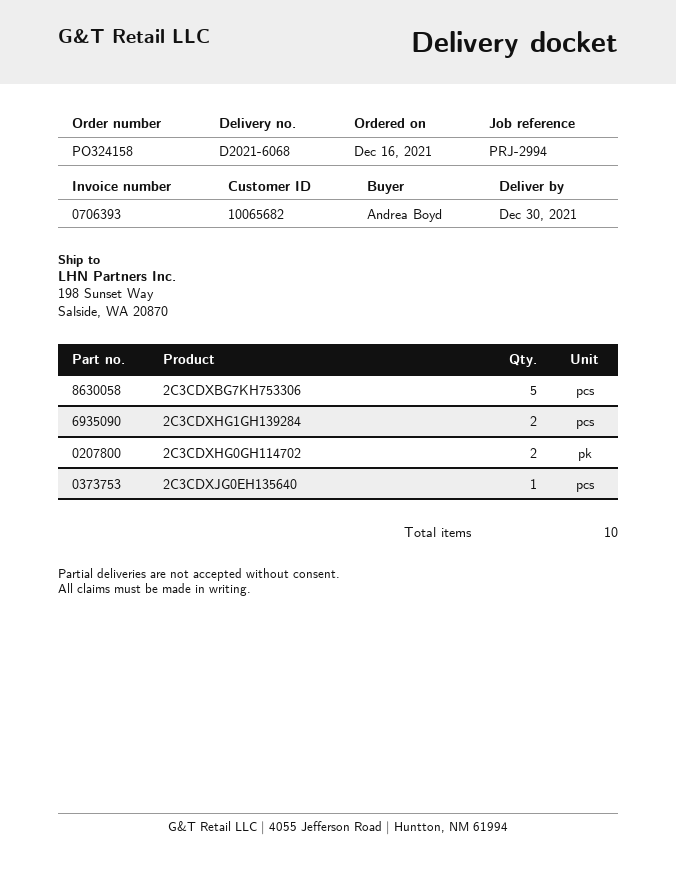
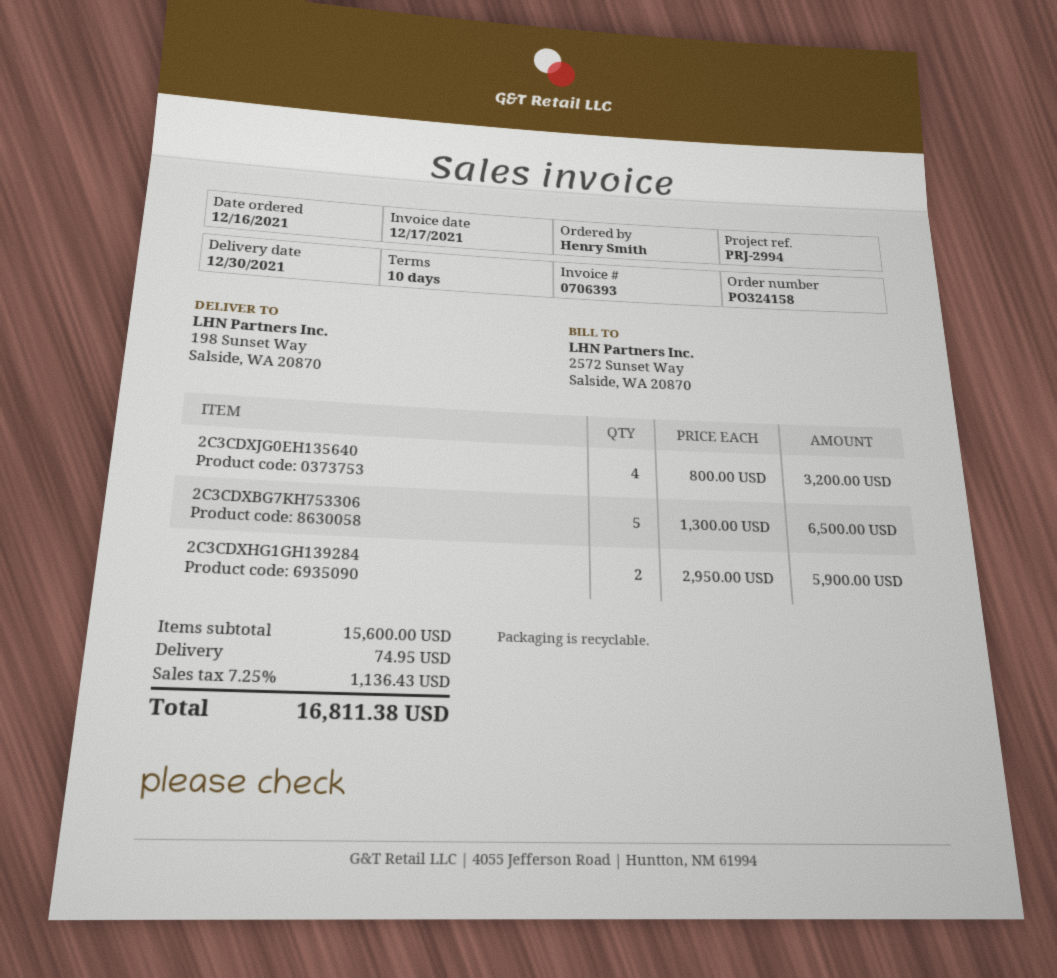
ordered by: Andrea Boyd -> Henry Smith
2C3CDXHG0GH114702: 2 -> none
2C3CDXJG0EH135640: 1 -> 4

